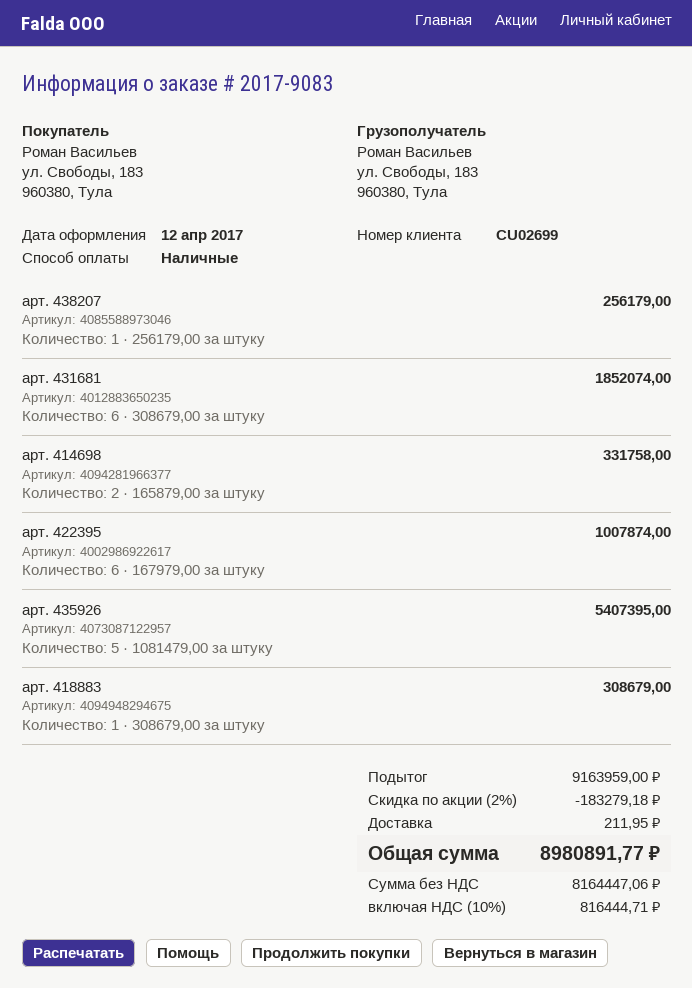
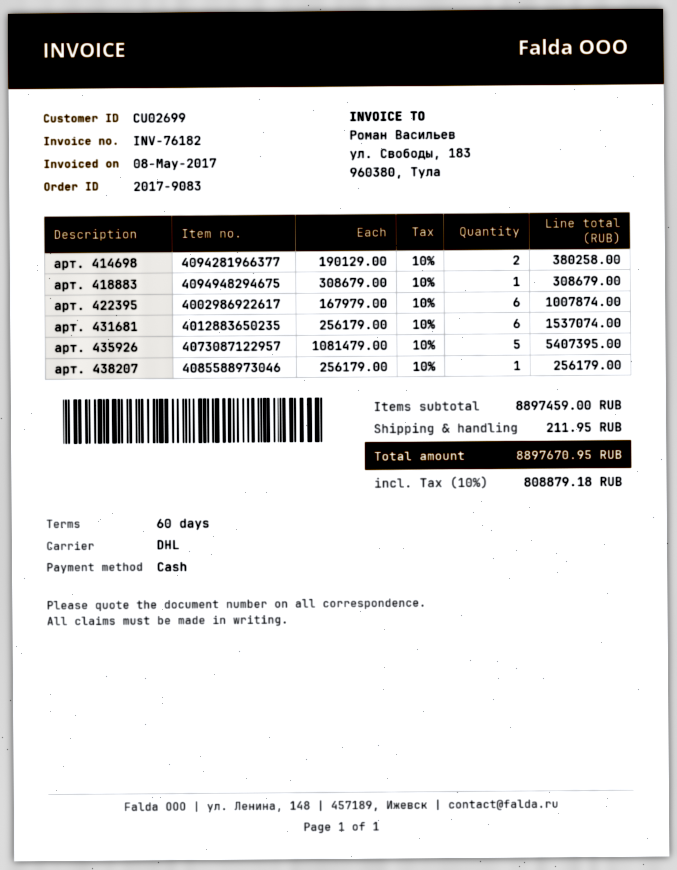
арт. 431681: 6 x 308679.00 = 1852074.00 -> 6 x 256179.00 = 1537074.00
арт. 414698: 2 x 165879.00 = 331758.00 -> 2 x 190129.00 = 380258.00
subtotal: 9163959.00 -> 8897459.00
discount: 2% = 183279.18 -> none
tax: 10% = 816444.71 -> 10% = 808879.18
total: 8980891.77 -> 8897670.95

